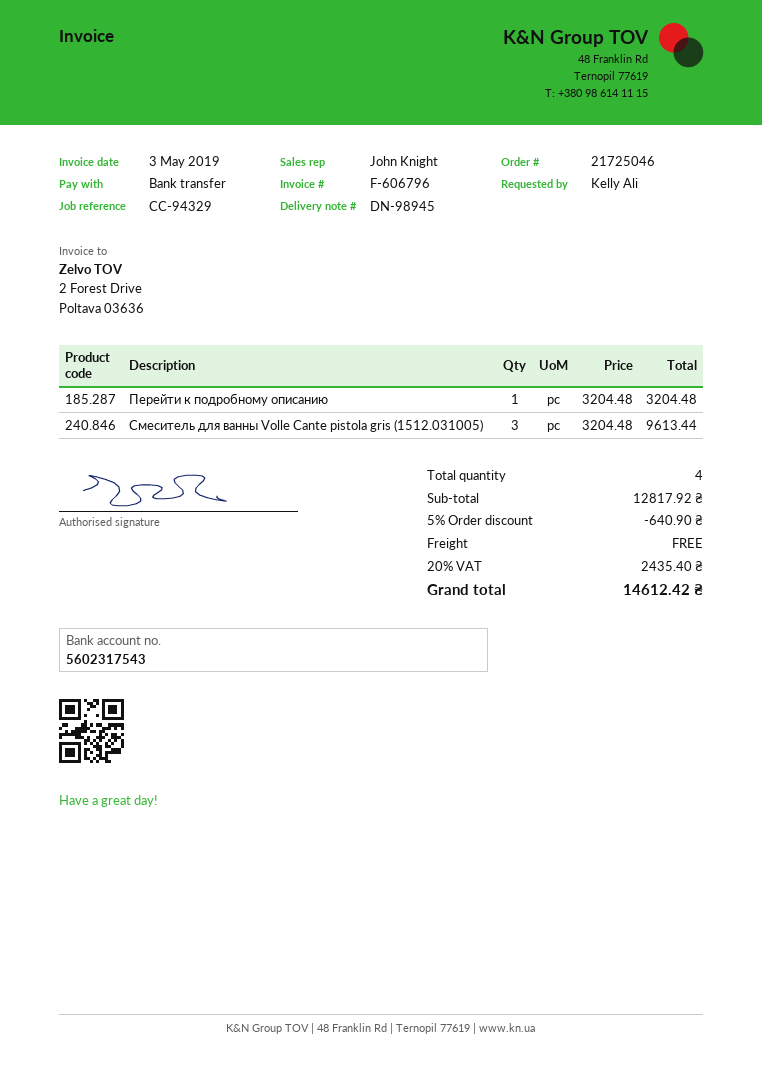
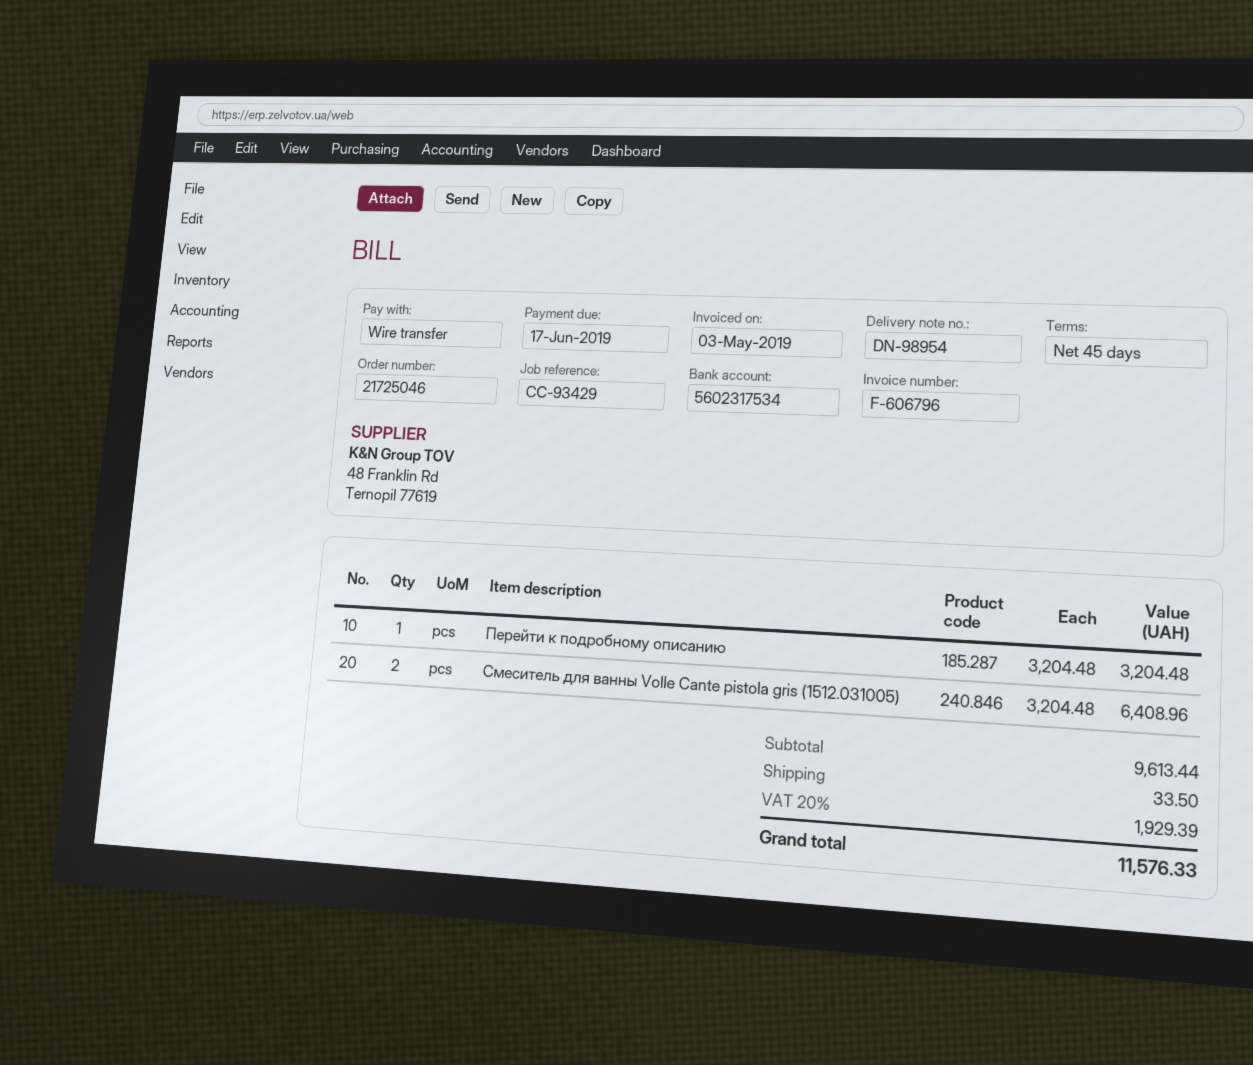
delivery note number: DN-98945 -> DN-98954
reference: CC-94329 -> CC-93429
bank account: 5602317543 -> 5602317534
Смеситель для ванны Volle Cante pistola gris (1512.031005): 3 x 3204.48 = 9613.44 -> 2 x 3204.48 = 6408.96
subtotal: 12817.92 -> 9613.44
discount: 5% = 640.90 -> none
shipping: 0.00 -> 33.50
tax: 20% = 2435.40 -> 20% = 1929.39
total: 14612.42 -> 11576.33

